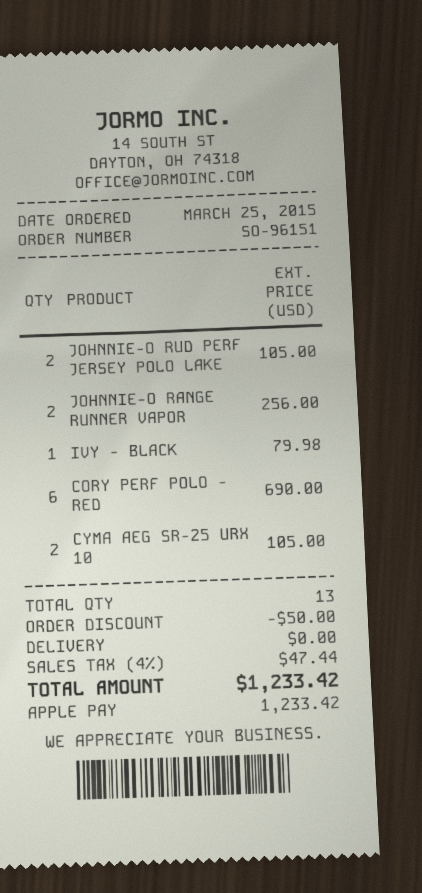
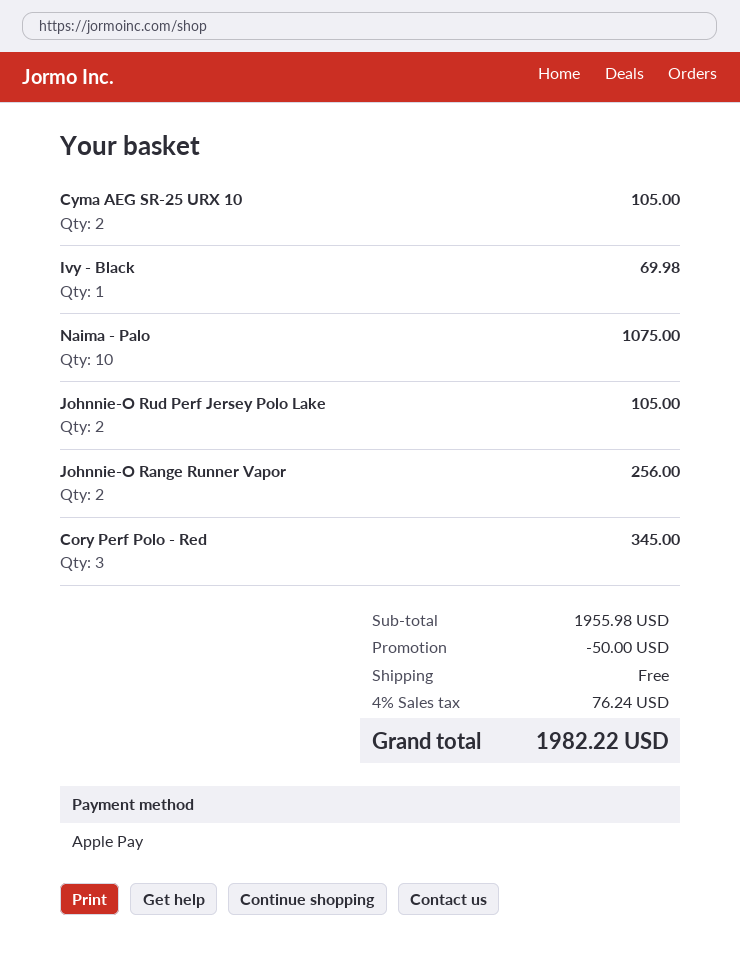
IVY - BLACK: 1 for 79.98 -> 1 for 69.98
CORY PERF POLO - RED: 6 for 690.00 -> 3 for 345.00
Naima - Palo: none -> 10 for 1075.00
tax: 4% = 47.44 -> 4% = 76.24
total: 1233.42 -> 1982.22

